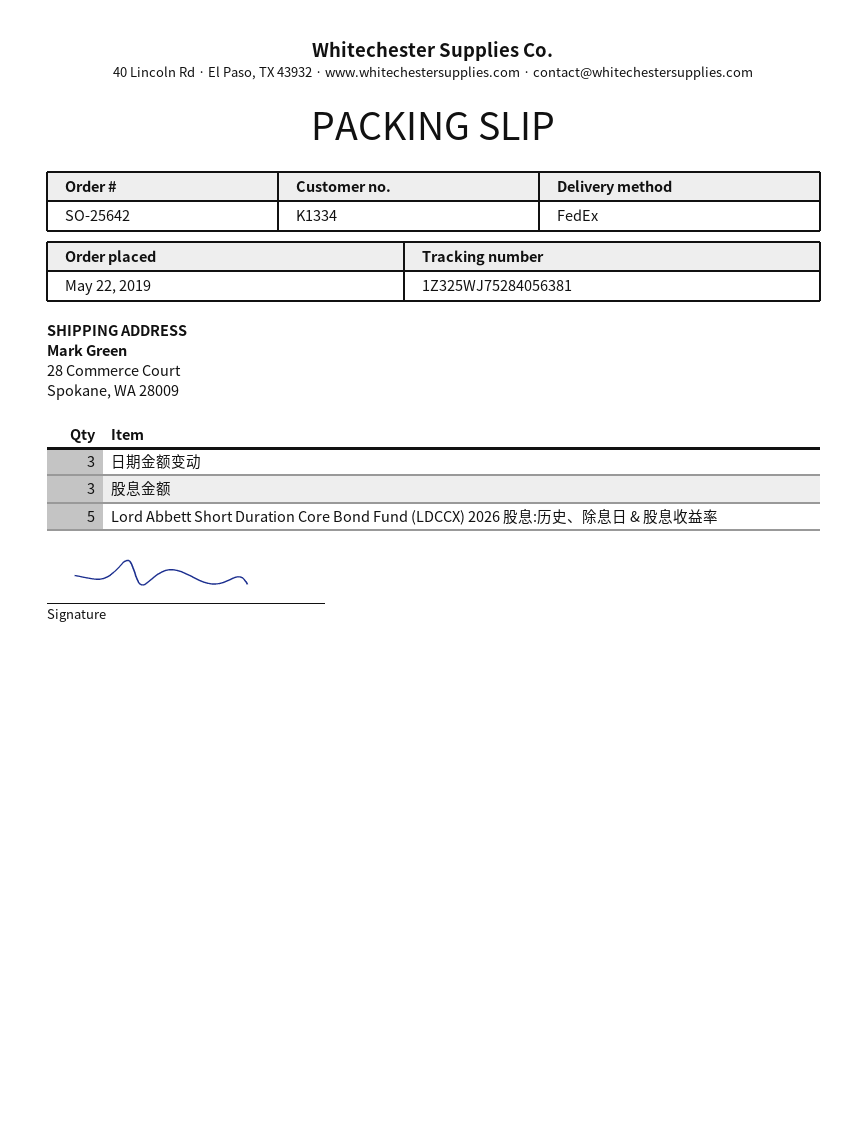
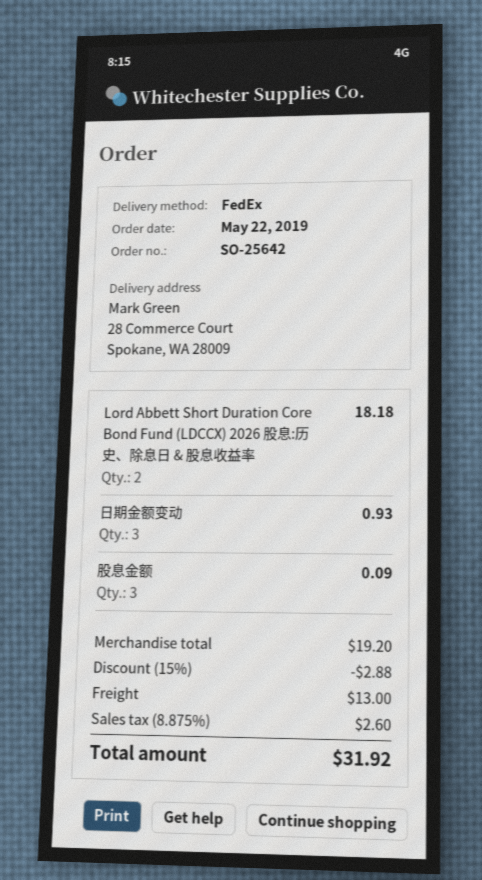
Lord Abbett Short Duration Core Bond Fund (LDCCX) 2026 股息:历史、除息日 & 股息收益率: 5 -> 2

